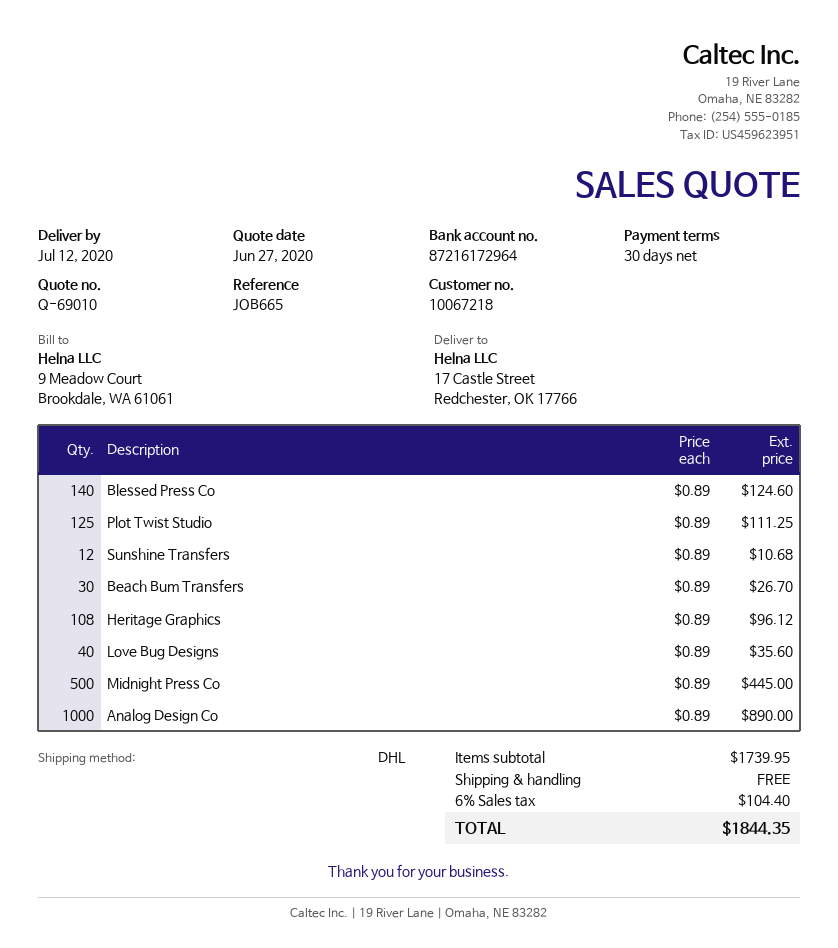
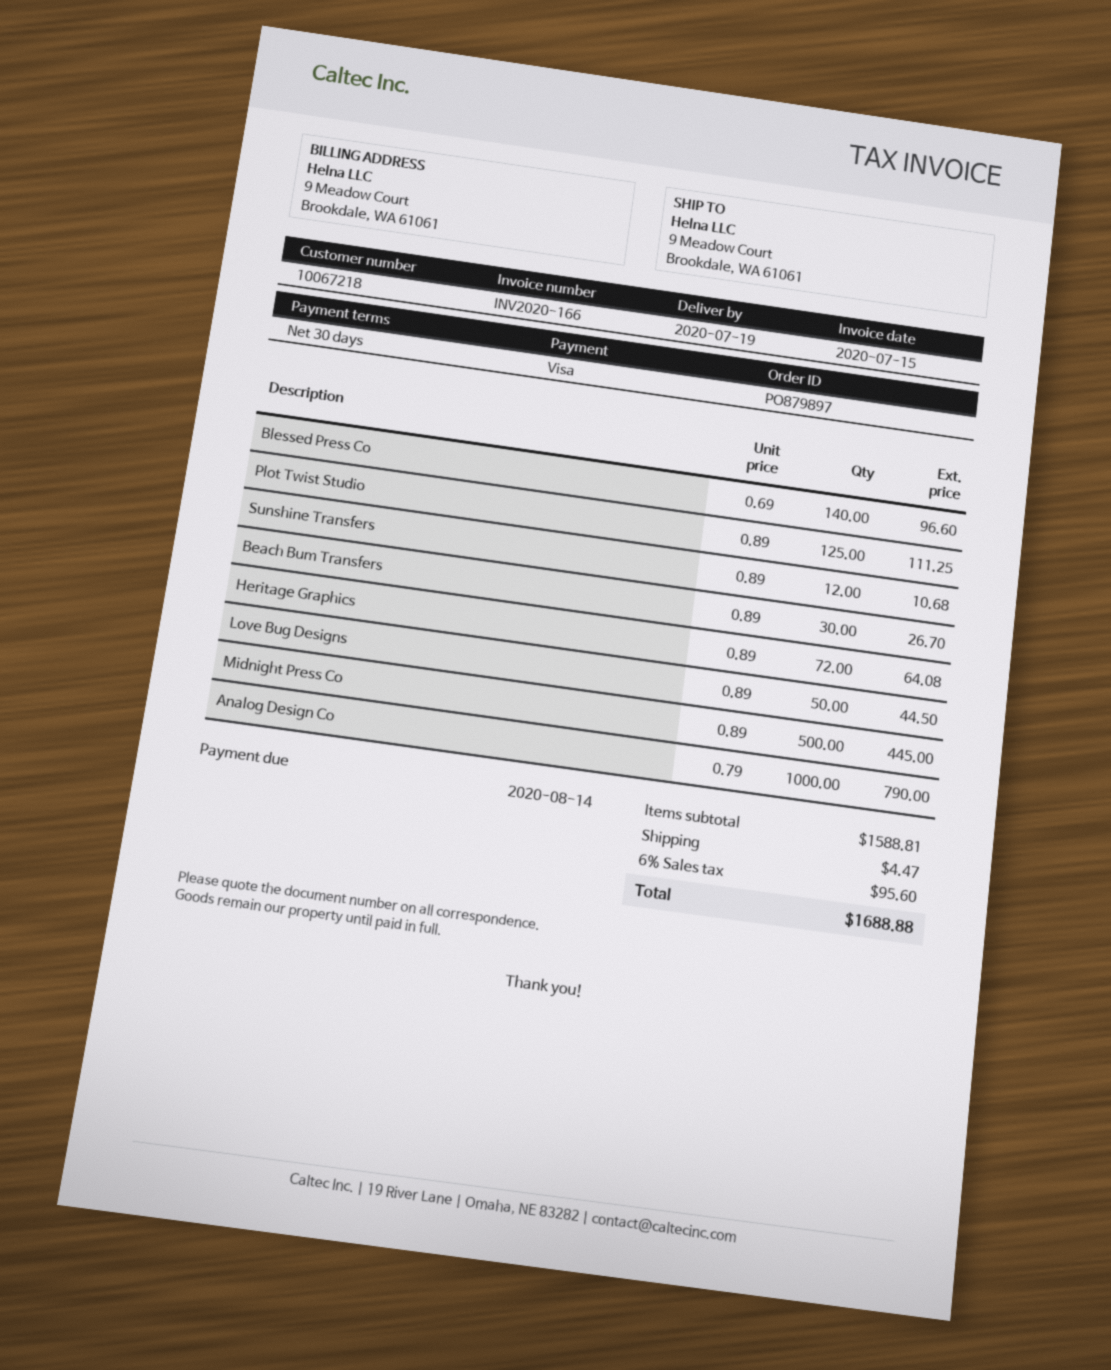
delivery date: 2020-07-12 -> 2020-07-19
ship to: 17 Castle Street, Redchester, OK 17766 -> 9 Meadow Court, Brookdale, WA 61061
Blessed Press Co: 140 x 0.89 = 124.60 -> 140 x 0.69 = 96.60
Heritage Graphics: 108 x 0.89 = 96.12 -> 72 x 0.89 = 64.08
Love Bug Designs: 40 x 0.89 = 35.60 -> 50 x 0.89 = 44.50
Analog Design Co: 1000 x 0.89 = 890.00 -> 1000 x 0.79 = 790.00
subtotal: 1739.95 -> 1588.81
shipping: 0.00 -> 4.47
tax: 6% = 104.40 -> 6% = 95.60
total: 1844.35 -> 1688.88

